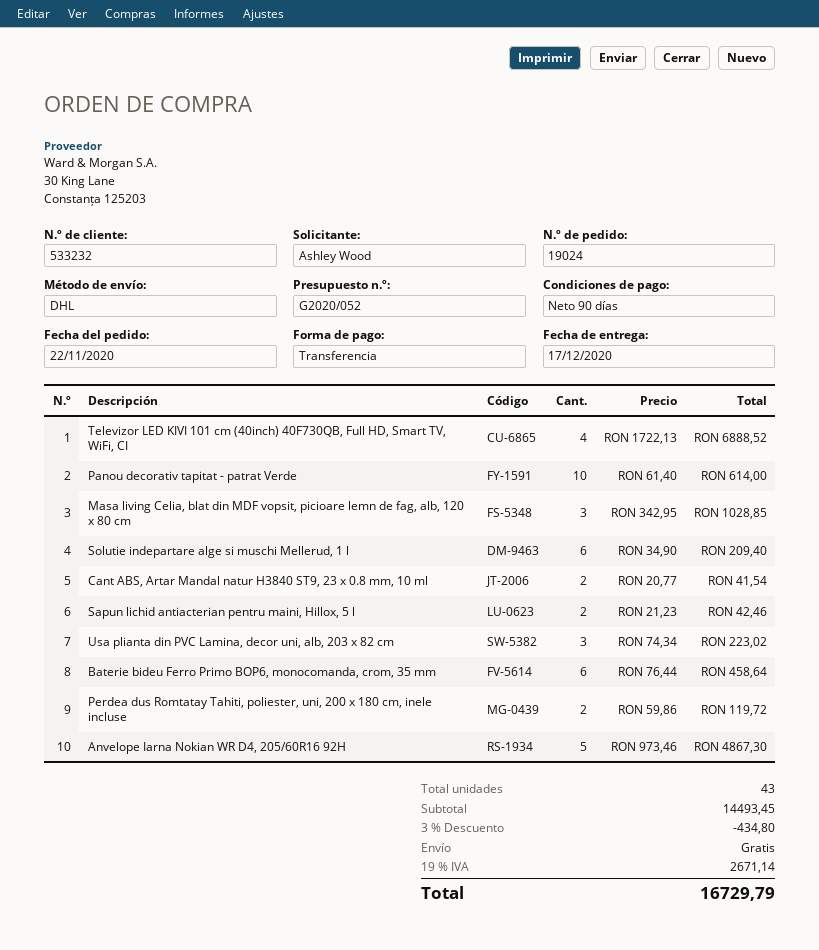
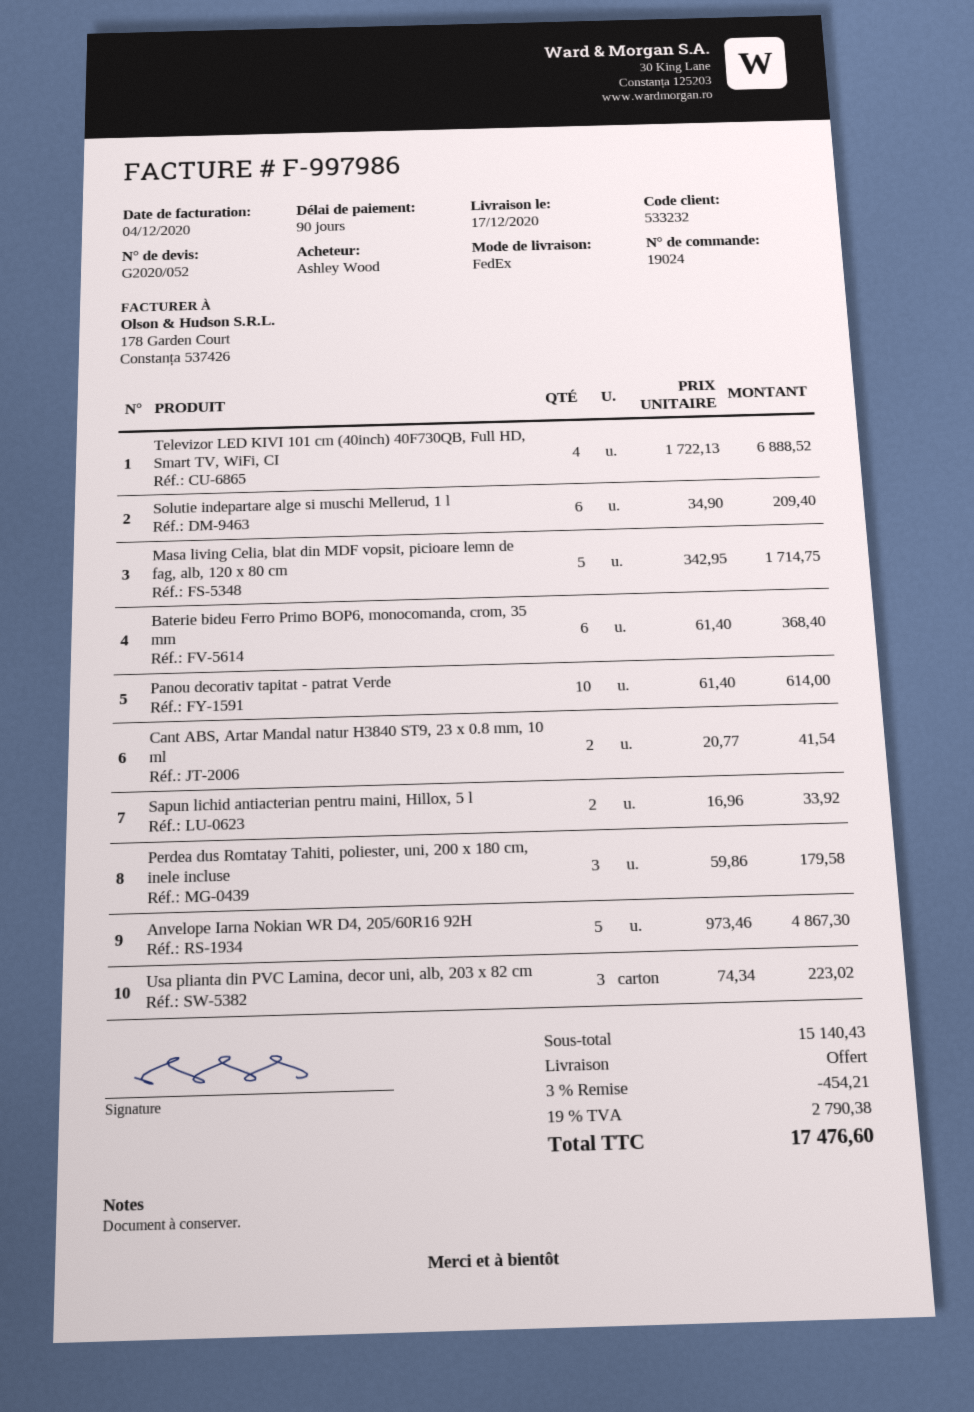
shipping method: DHL -> FedEx
Masa living Celia, blat din MDF vopsit, picioare lemn de fag, alb, 120 x 80 cm: 3 x 342.95 = 1028.85 -> 5 x 342.95 = 1714.75
Sapun lichid antiacterian pentru maini, Hillox, 5 l: 2 x 21.23 = 42.46 -> 2 x 16.96 = 33.92
Baterie bideu Ferro Primo BOP6, monocomanda, crom, 35 mm: 6 x 76.44 = 458.64 -> 6 x 61.40 = 368.40
Perdea dus Romtatay Tahiti, poliester, uni, 200 x 180 cm, inele incluse: 2 x 59.86 = 119.72 -> 3 x 59.86 = 179.58
subtotal: 14493.45 -> 15140.43
discount: 3% = 434.80 -> 3% = 454.21
tax: 19% = 2671.14 -> 19% = 2790.38
total: 16729.79 -> 17476.60

